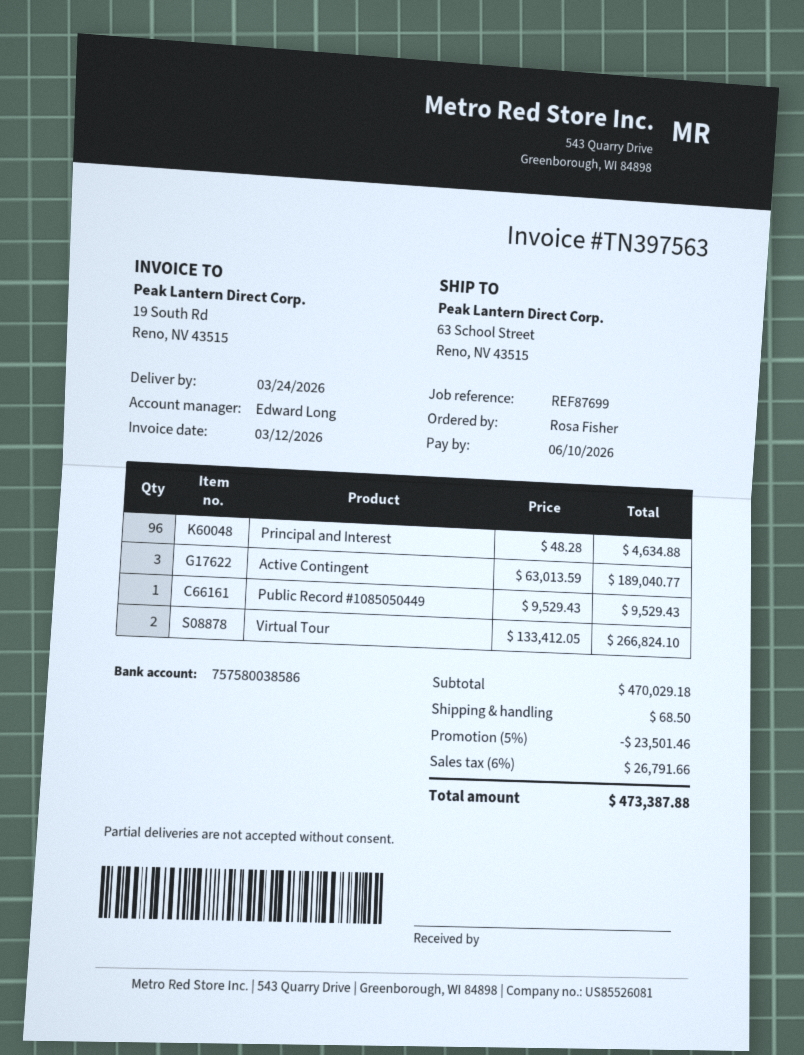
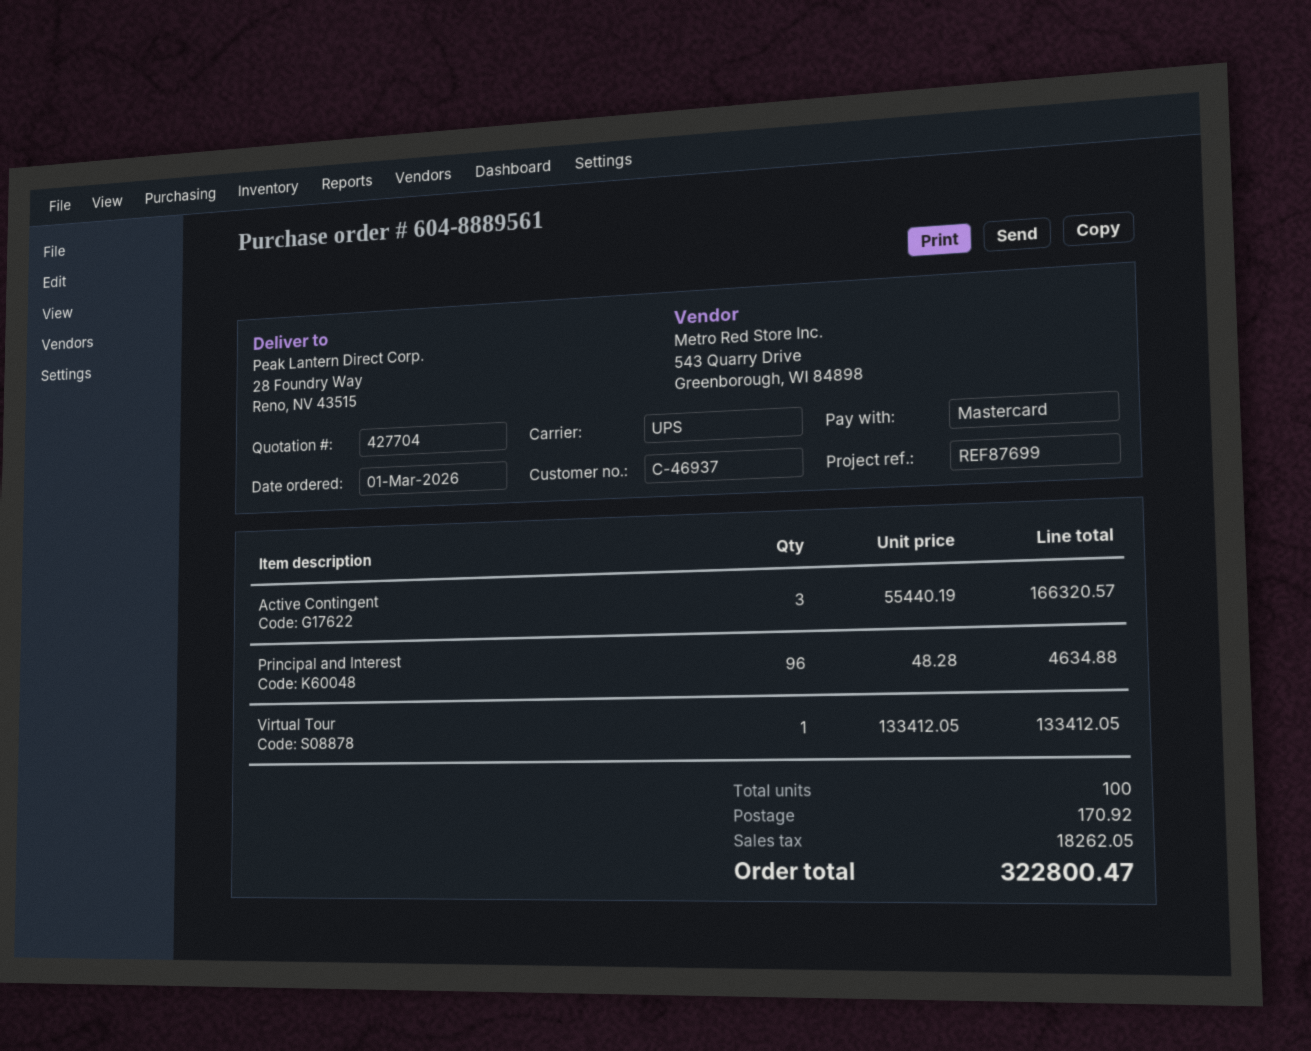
ship to: 63 School Street, Reno, NV 43515 -> 28 Foundry Way, Reno, NV 43515
Active Contingent: 3 x 63013.59 = 189040.77 -> 3 x 55440.19 = 166320.57
Public Record #1085050449: 1 x 9529.43 = 9529.43 -> none
Virtual Tour: 2 x 133412.05 = 266824.10 -> 1 x 133412.05 = 133412.05
discount: 5% = 23501.46 -> none
shipping: 68.50 -> 170.92
tax: 26791.66 -> 18262.05
total: 473387.88 -> 322800.47

